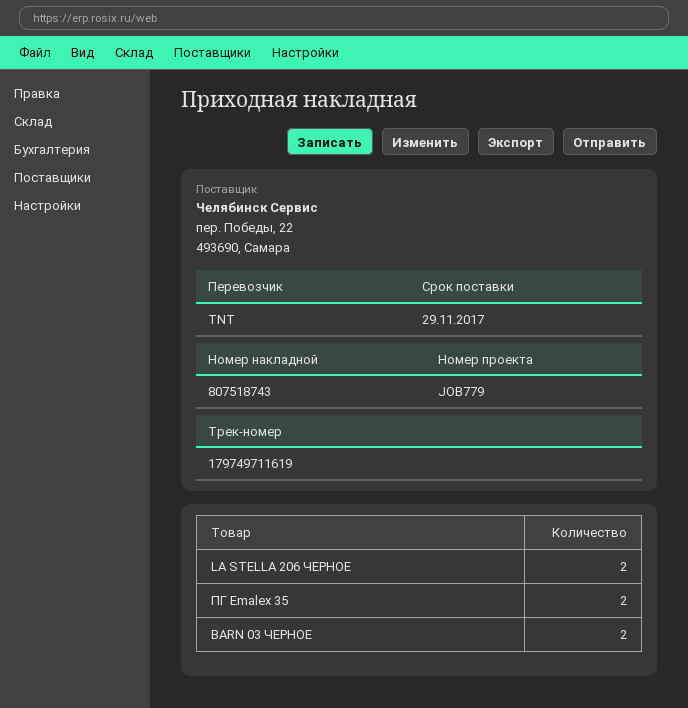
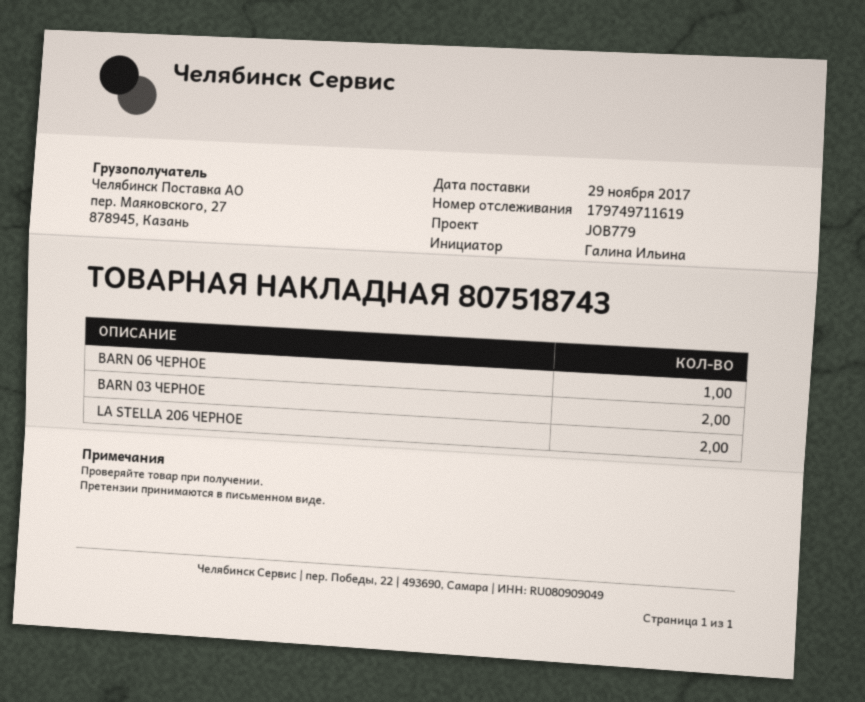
ПГ Emalex 35: 2 -> none
BARN 06 ЧЕРНОЕ: none -> 1

